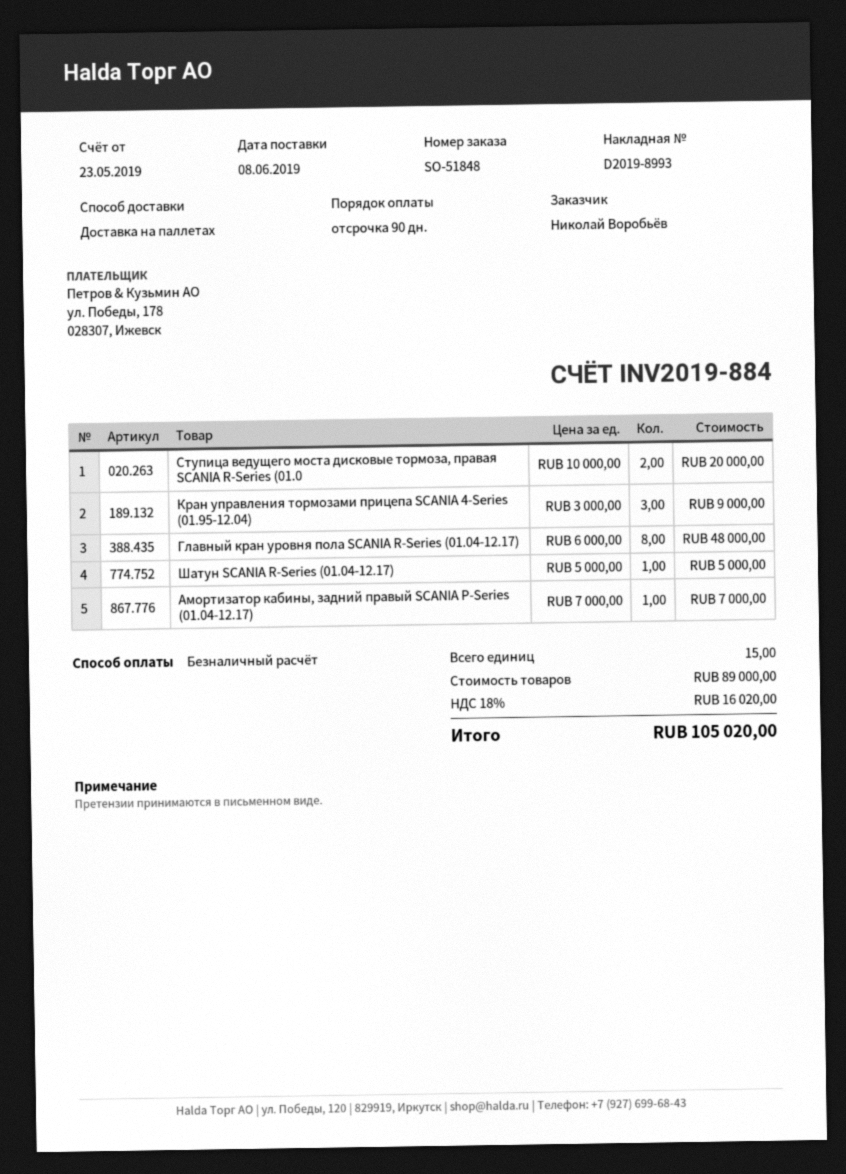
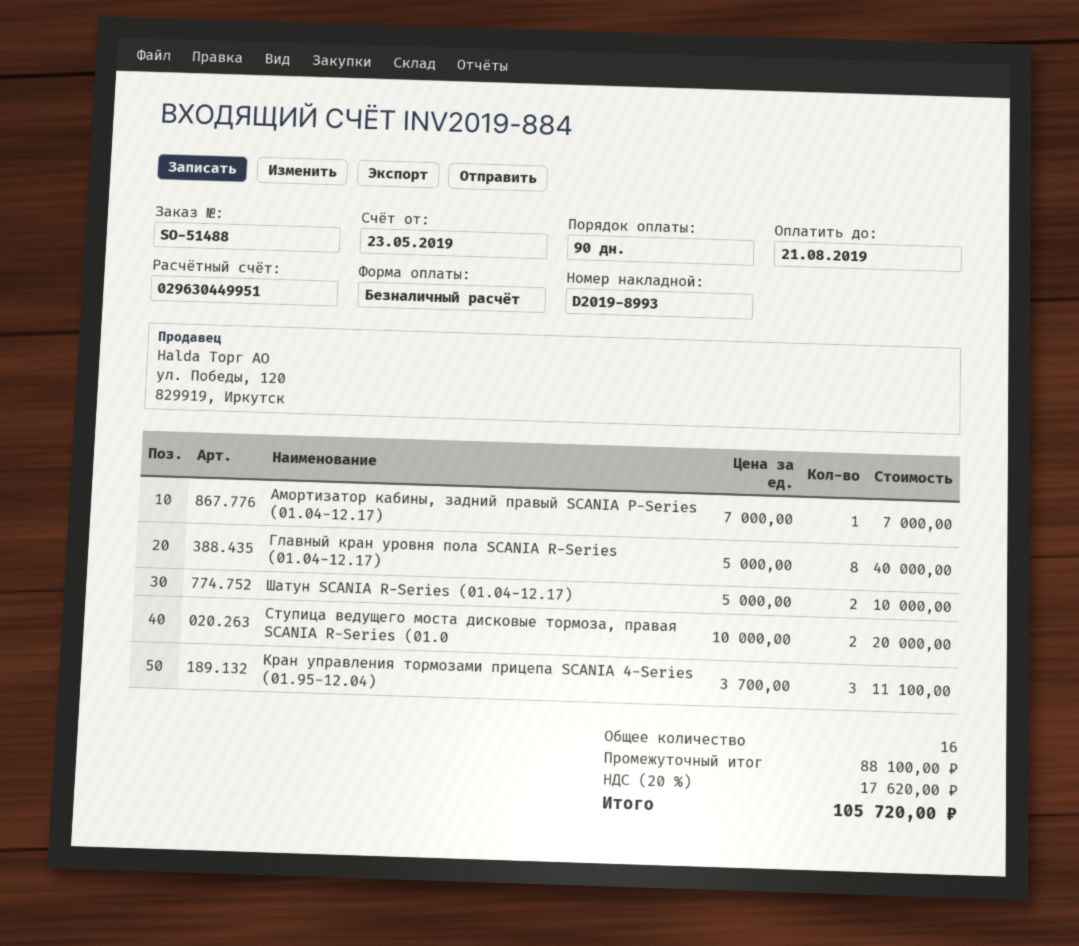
order number: SO-51848 -> SO-51488
Кран управления тормозами прицепа SCANIA 4-Series (01.95-12.04): 3 x 3000.00 = 9000.00 -> 3 x 3700.00 = 11100.00
Главный кран уровня пола SCANIA R-Series (01.04-12.17): 8 x 6000.00 = 48000.00 -> 8 x 5000.00 = 40000.00
Шатун SCANIA R-Series (01.04-12.17): 1 x 5000.00 = 5000.00 -> 2 x 5000.00 = 10000.00
total quantity: 15 -> 16
subtotal: 89000.00 -> 88100.00
tax: 18% = 16020.00 -> 20% = 17620.00
total: 105020.00 -> 105720.00

